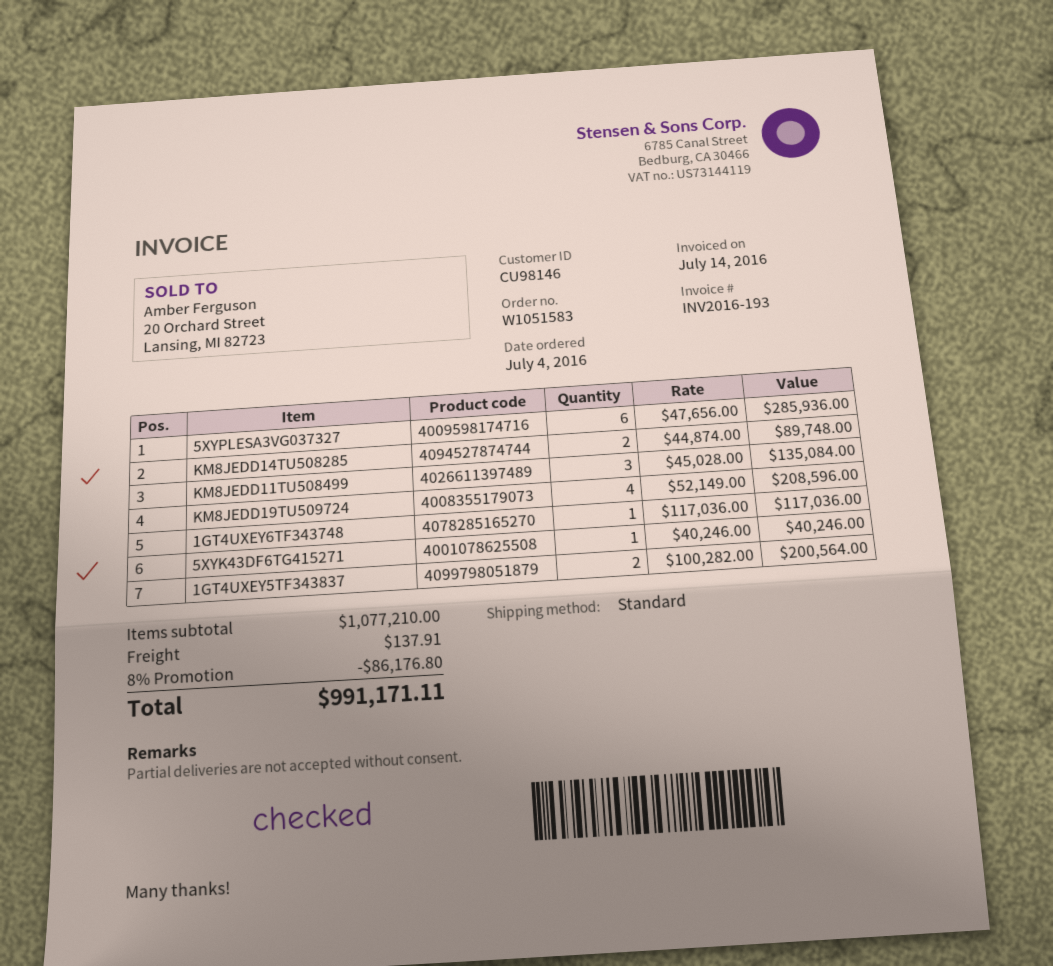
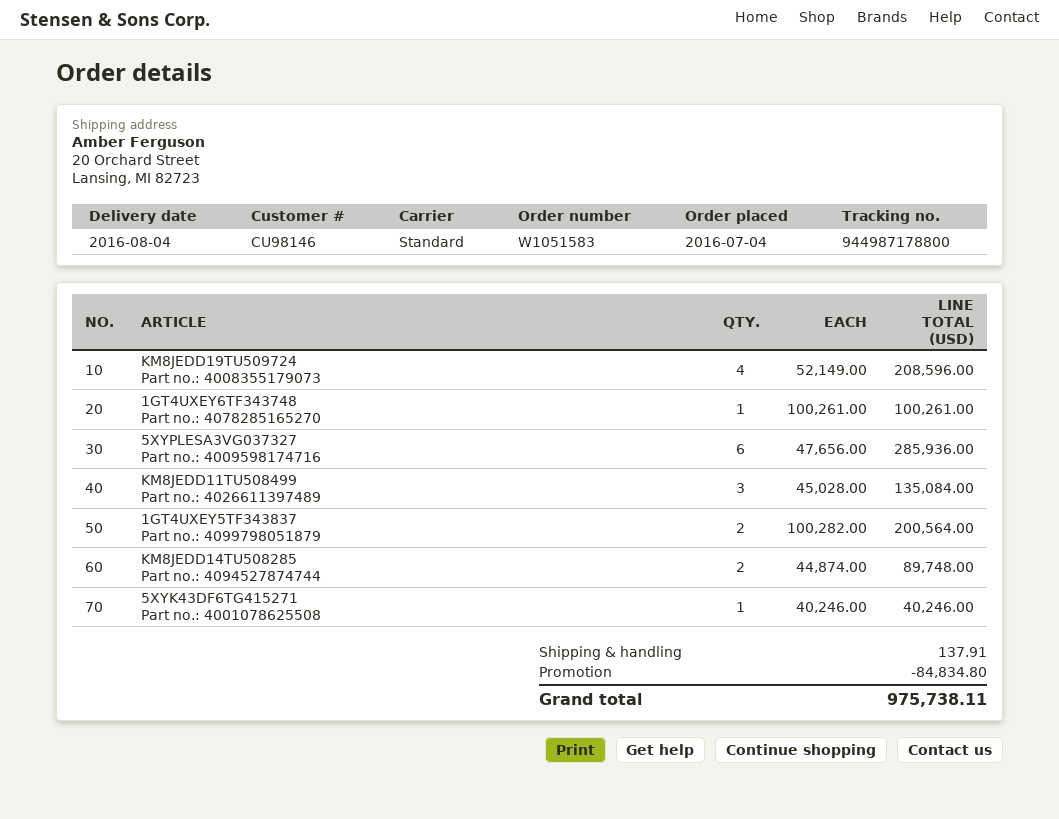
1GT4UXEY6TF343748: 1 x 117036.00 = 117036.00 -> 1 x 100261.00 = 100261.00
discount: 86176.80 -> 84834.80
total: 991171.11 -> 975738.11

